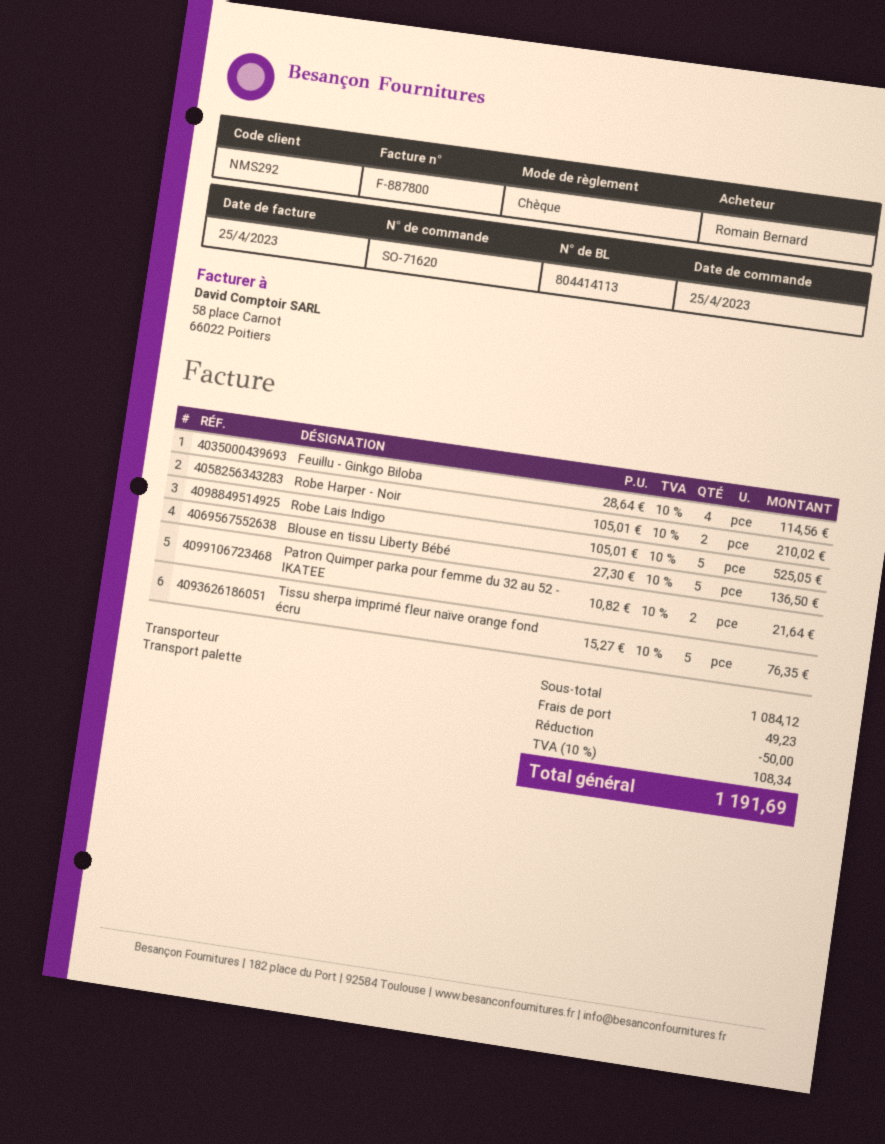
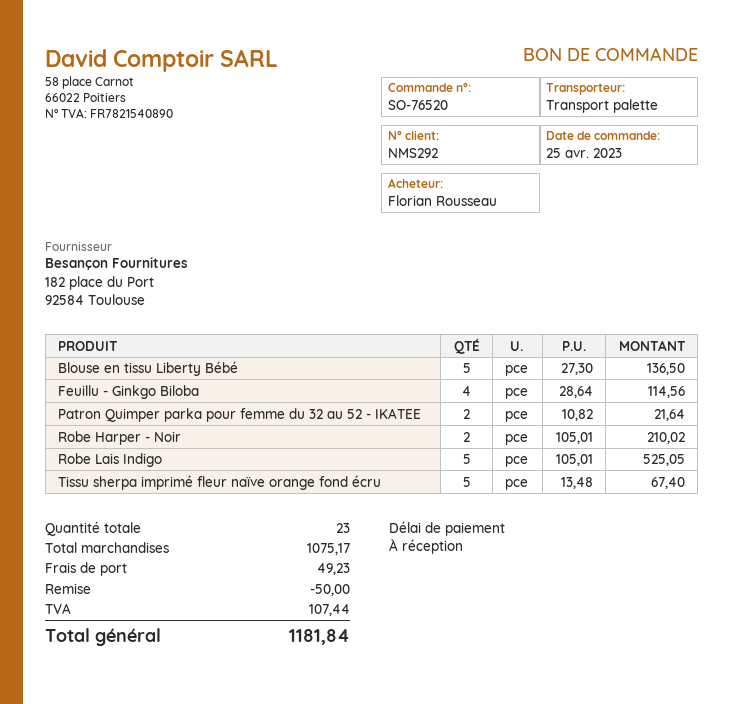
order number: SO-71620 -> SO-76520
ordered by: Romain Bernard -> Florian Rousseau
Tissu sherpa imprimé fleur naïve orange fond écru: 5 x 15.27 = 76.35 -> 5 x 13.48 = 67.40
subtotal: 1084.12 -> 1075.17
tax: 108.34 -> 107.44
total: 1191.69 -> 1181.84

